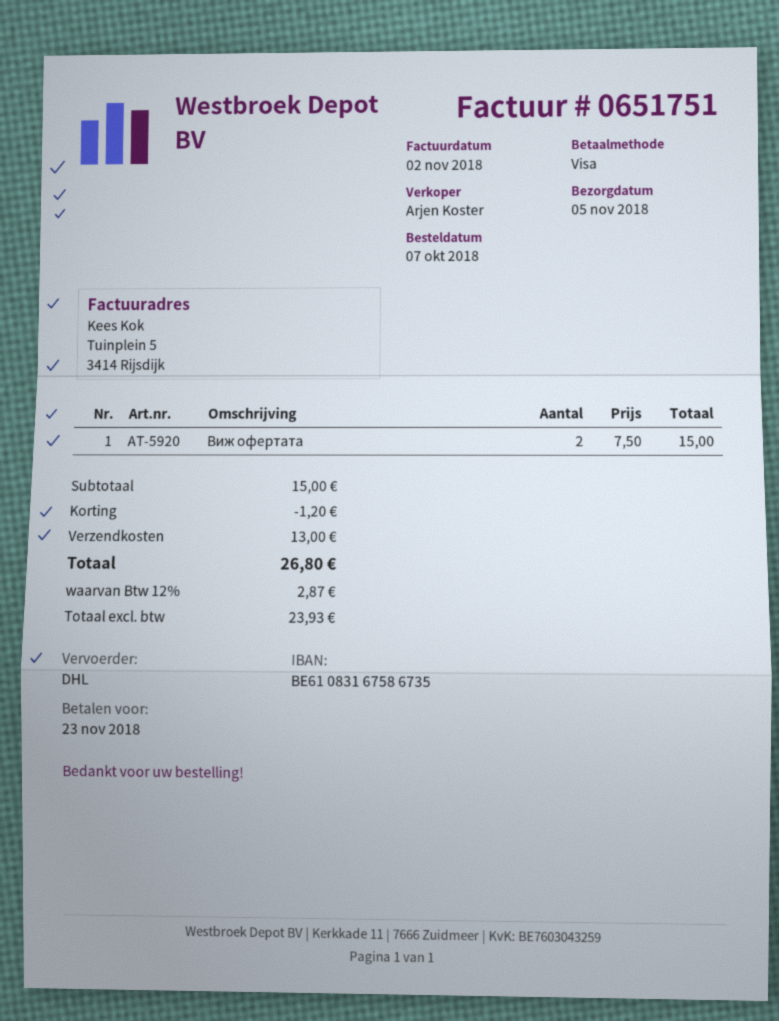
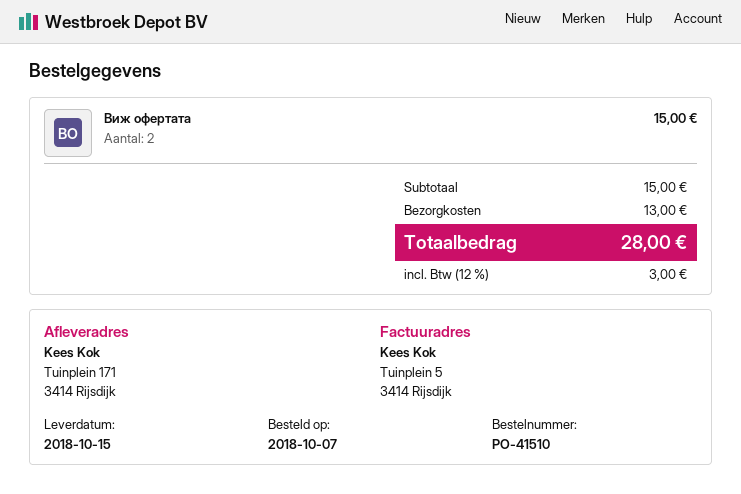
delivery date: 2018-11-05 -> 2018-10-15
discount: 1.20 -> none
tax: 12% = 2.87 -> 12% = 3.00
total: 26.80 -> 28.00

